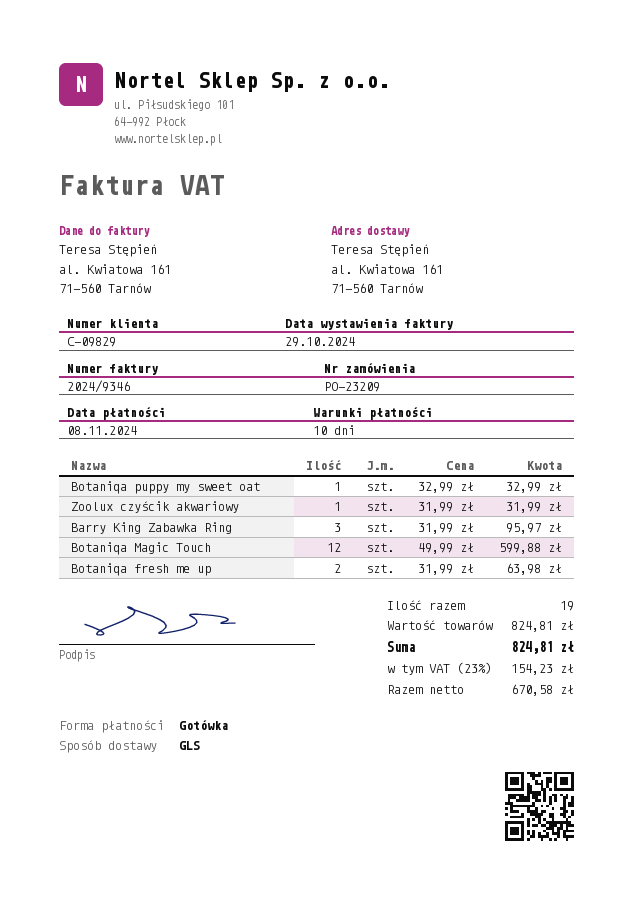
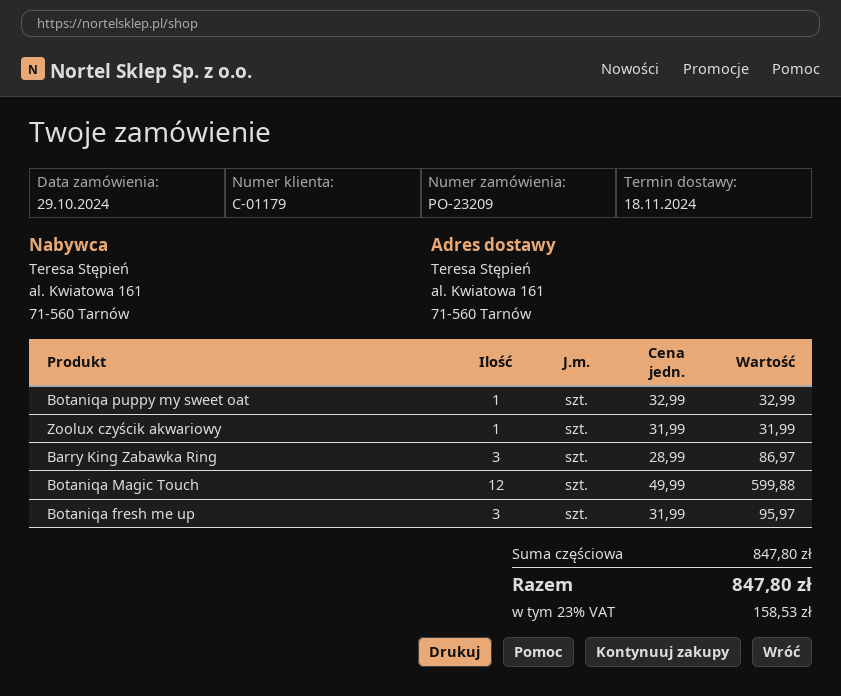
customer number: C-09829 -> C-01179
Barry King Zabawka Ring: 3 x 31.99 = 95.97 -> 3 x 28.99 = 86.97
Botaniqa fresh me up: 2 x 31.99 = 63.98 -> 3 x 31.99 = 95.97
subtotal: 824.81 -> 847.80
tax: 23% = 154.23 -> 23% = 158.53
total: 824.81 -> 847.80

